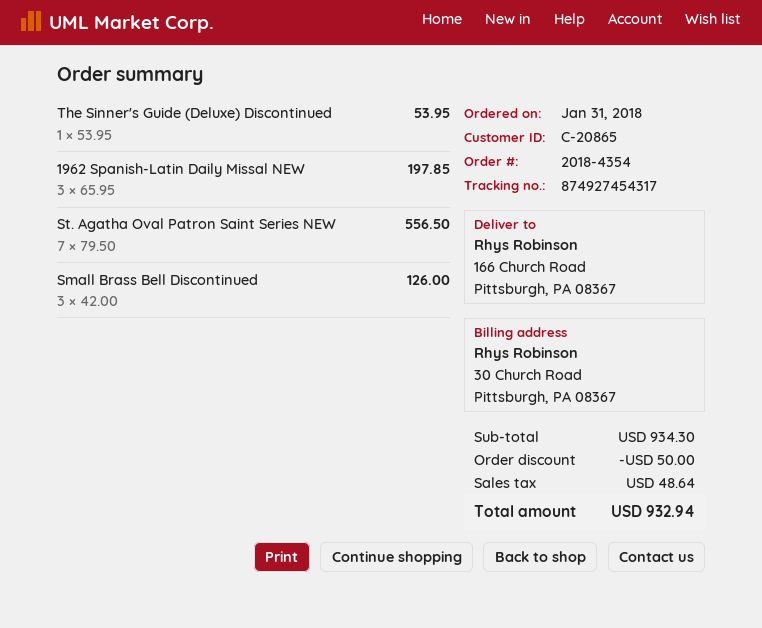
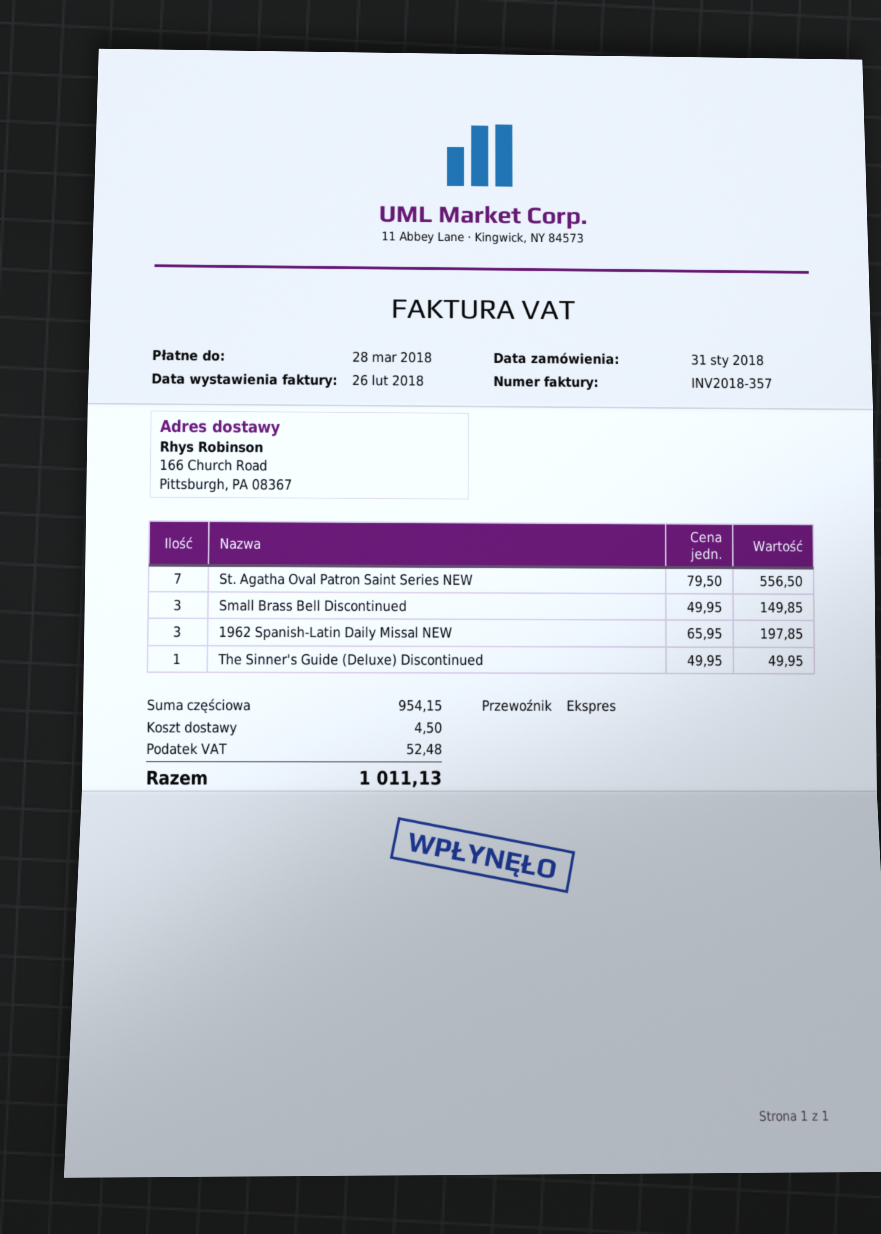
The Sinner's Guide (Deluxe) Discontinued: 1 x 53.95 = 53.95 -> 1 x 49.95 = 49.95
Small Brass Bell Discontinued: 3 x 42.00 = 126.00 -> 3 x 49.95 = 149.85
subtotal: 934.30 -> 954.15
discount: 50.00 -> none
shipping: none -> 4.50
tax: 48.64 -> 52.48
total: 932.94 -> 1011.13

